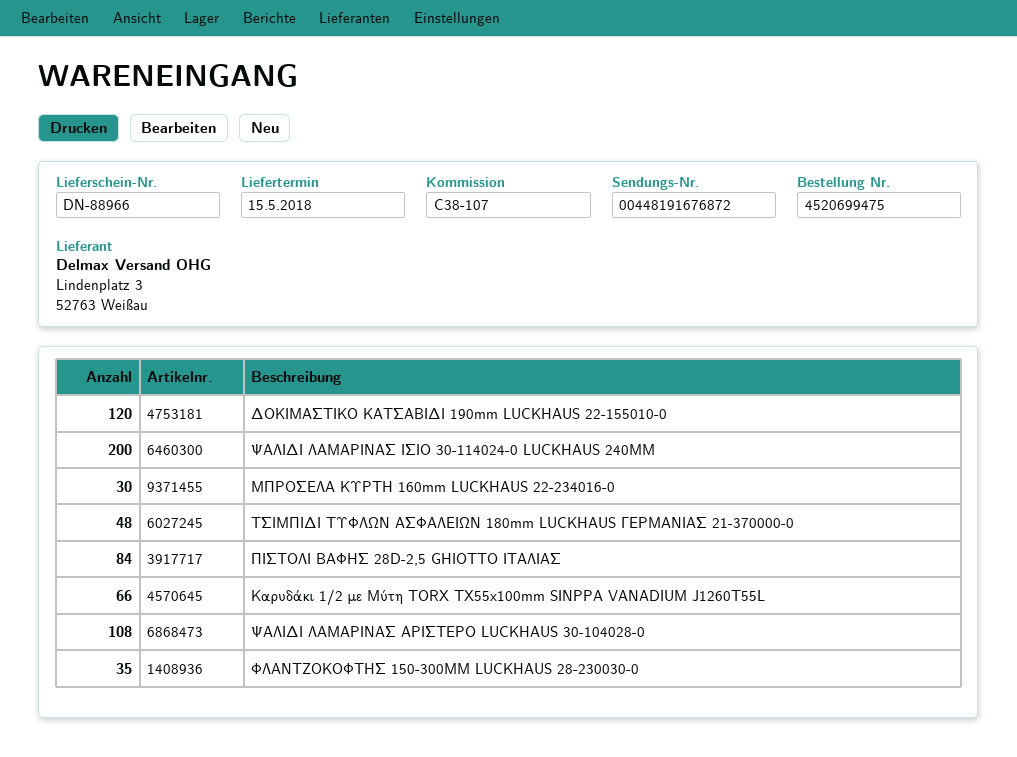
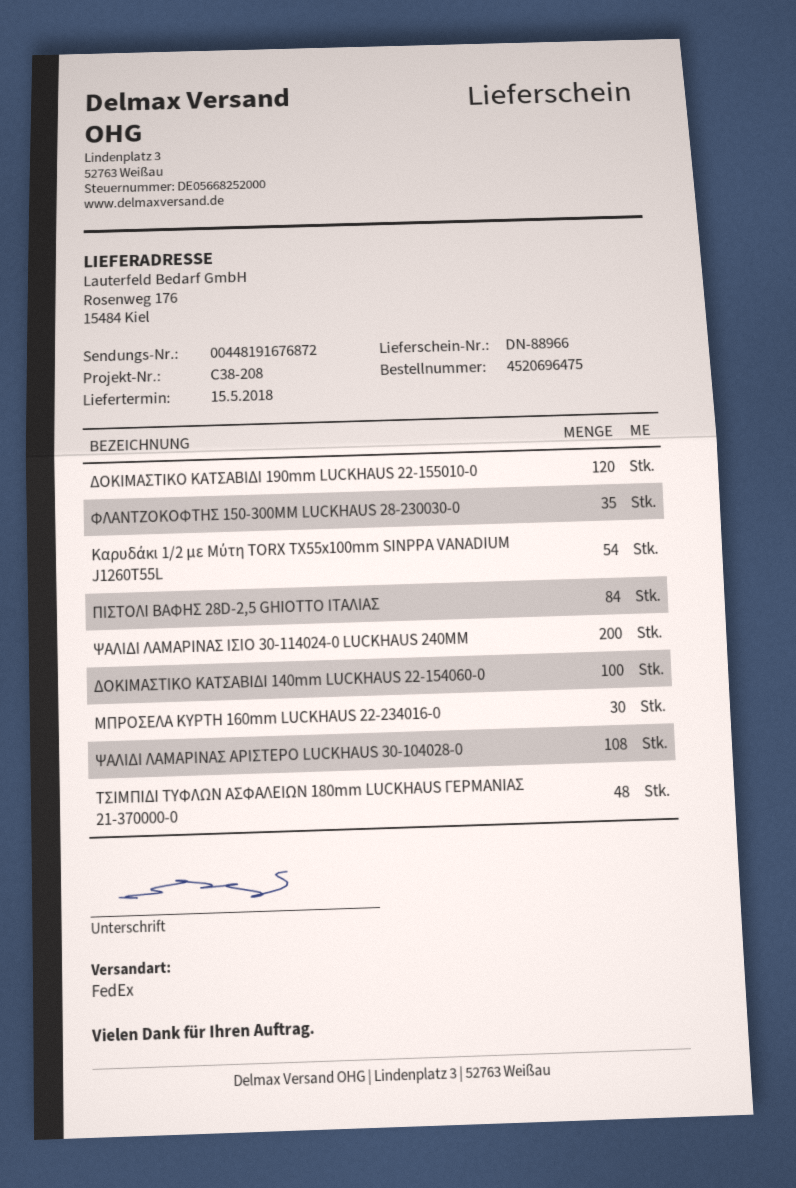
order number: 4520699475 -> 4520696475
reference: C38-107 -> C38-208
Καρυδάκι 1/2 με Μύτη TORX TX55x100mm SINPPA VANADIUM J1260T55L: 66 -> 54
ΔΟΚΙΜΑΣΤΙΚΟ ΚΑΤΣΑΒΙΔΙ 140mm LUCKHAUS 22-154060-0: none -> 100

